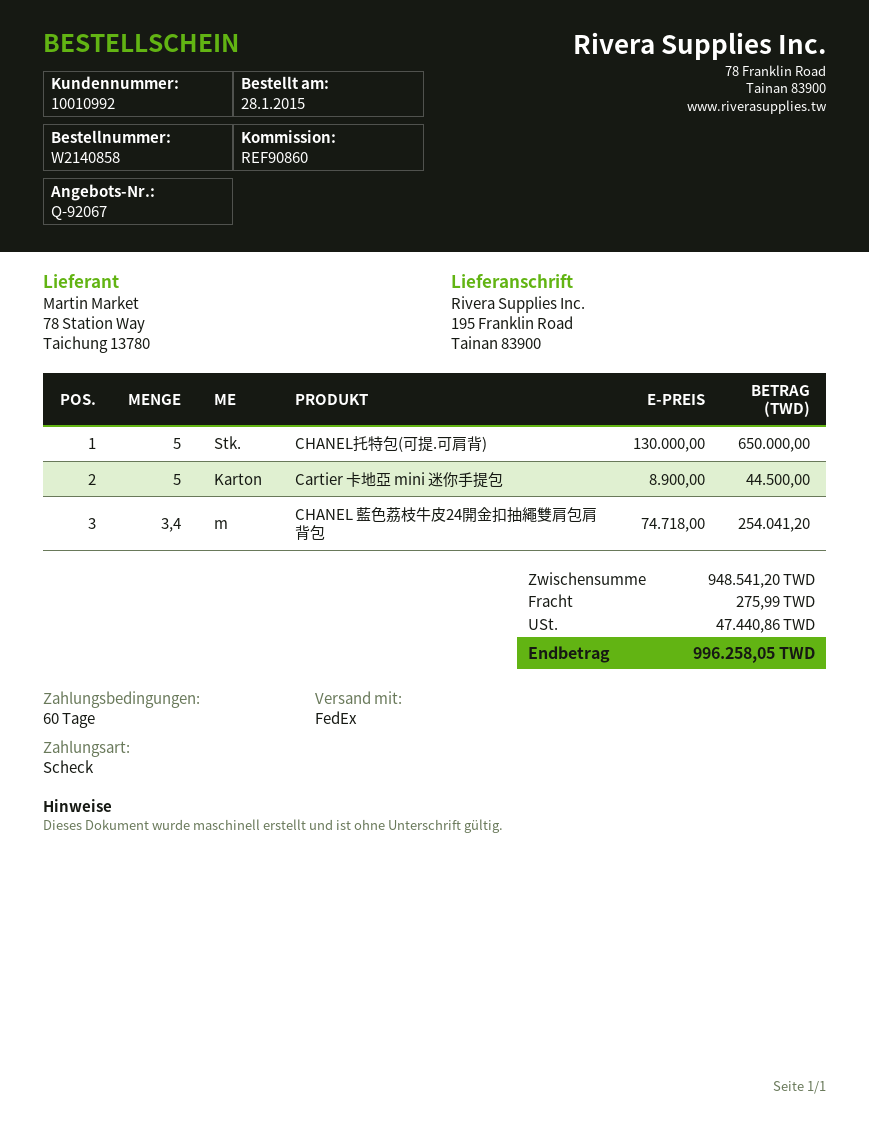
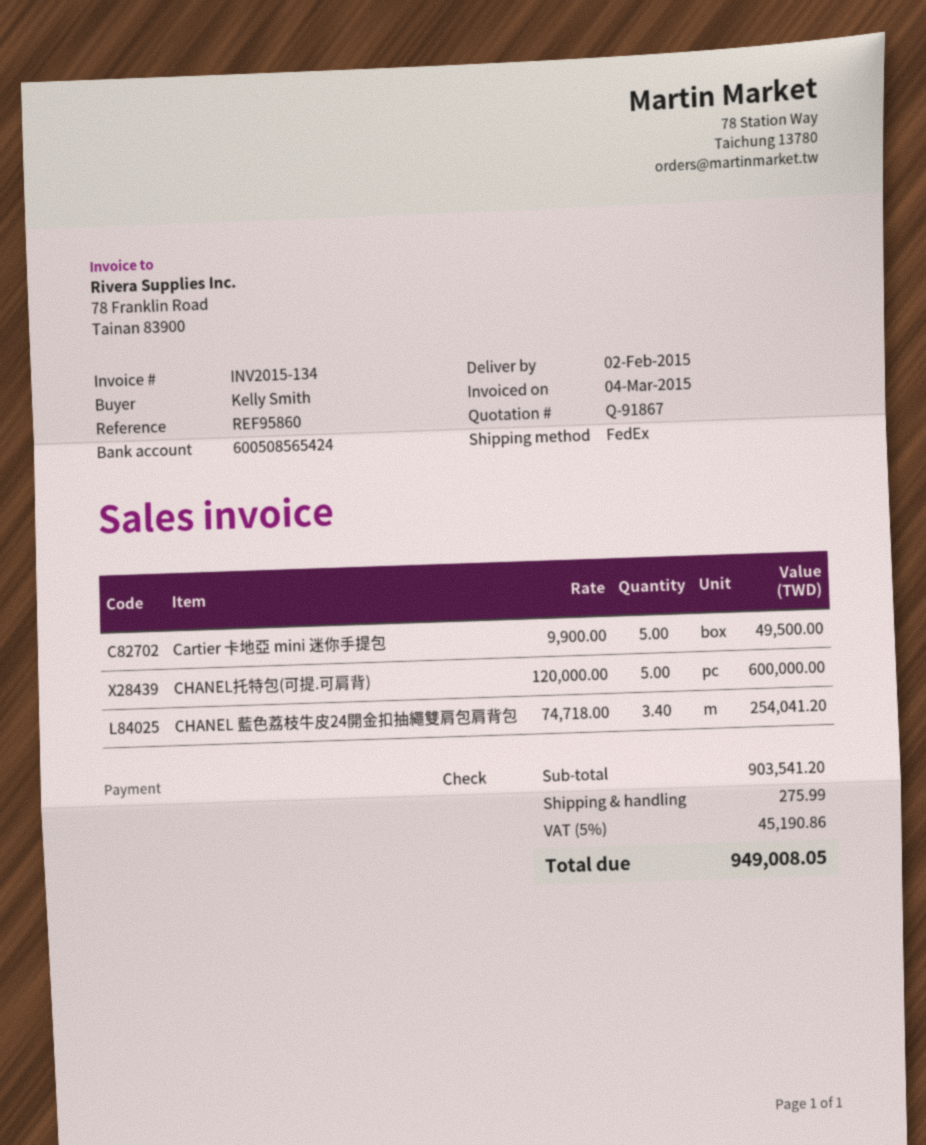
quote number: Q-92067 -> Q-91867
reference: REF90860 -> REF95860
CHANEL托特包(可提.可肩背): 5 x 130000.00 = 650000.00 -> 5 x 120000.00 = 600000.00
Cartier 卡地亞 mini 迷你手提包: 5 x 8900.00 = 44500.00 -> 5 x 9900.00 = 49500.00
subtotal: 948541.20 -> 903541.20
tax: 47440.86 -> 45190.86
total: 996258.05 -> 949008.05

